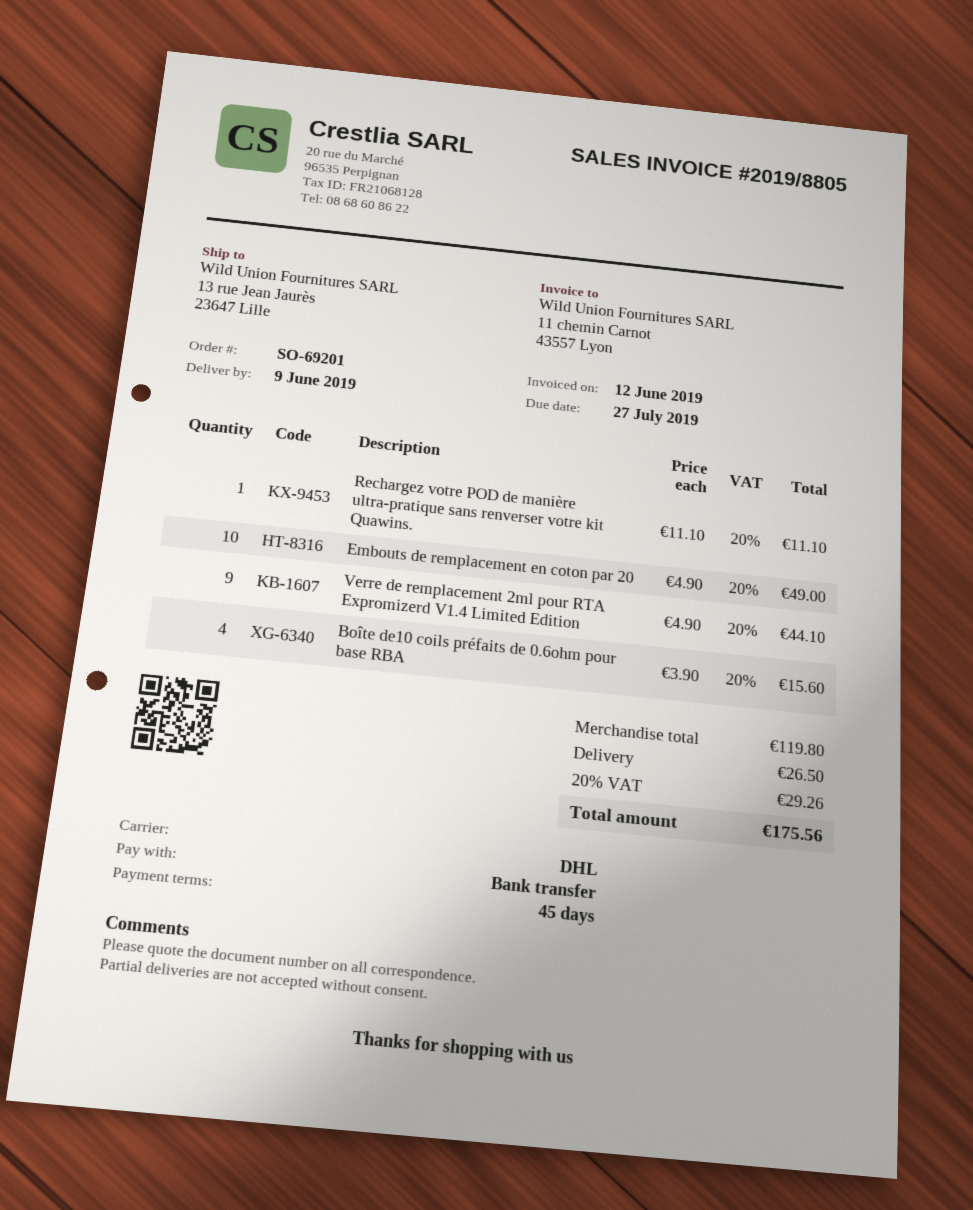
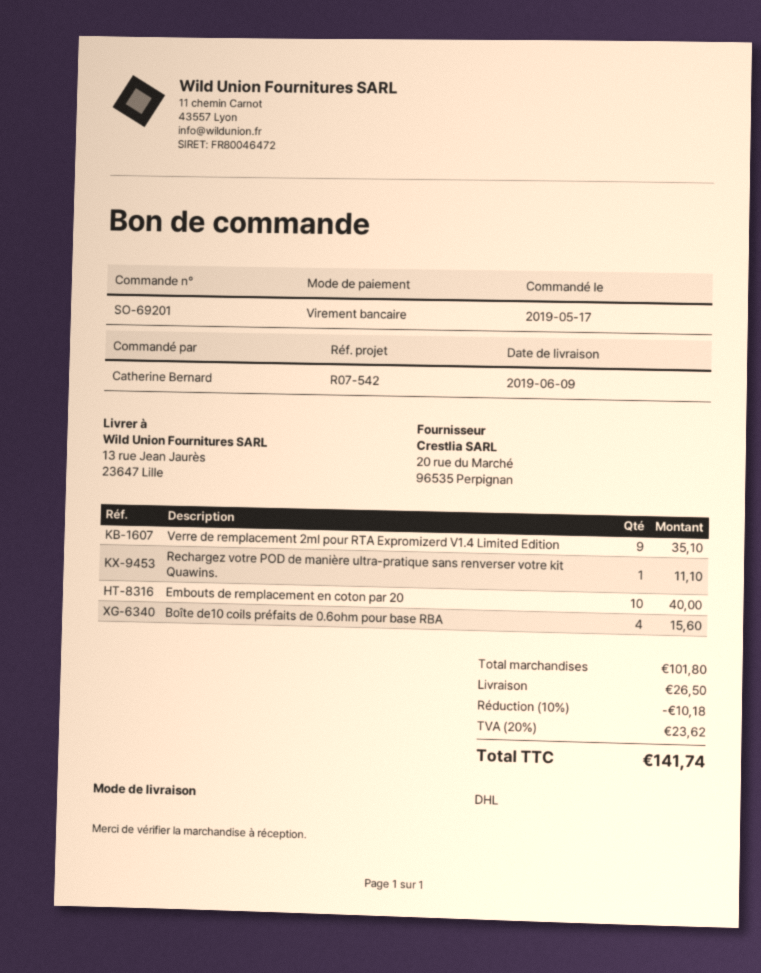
Embouts de remplacement en coton par 20: 10 for 49.00 -> 10 for 40.00
Verre de remplacement 2ml pour RTA Expromizerd V1.4 Limited Edition: 9 for 44.10 -> 9 for 35.10
subtotal: 119.80 -> 101.80
discount: none -> 10% = 10.18
tax: 20% = 29.26 -> 20% = 23.62
total: 175.56 -> 141.74

